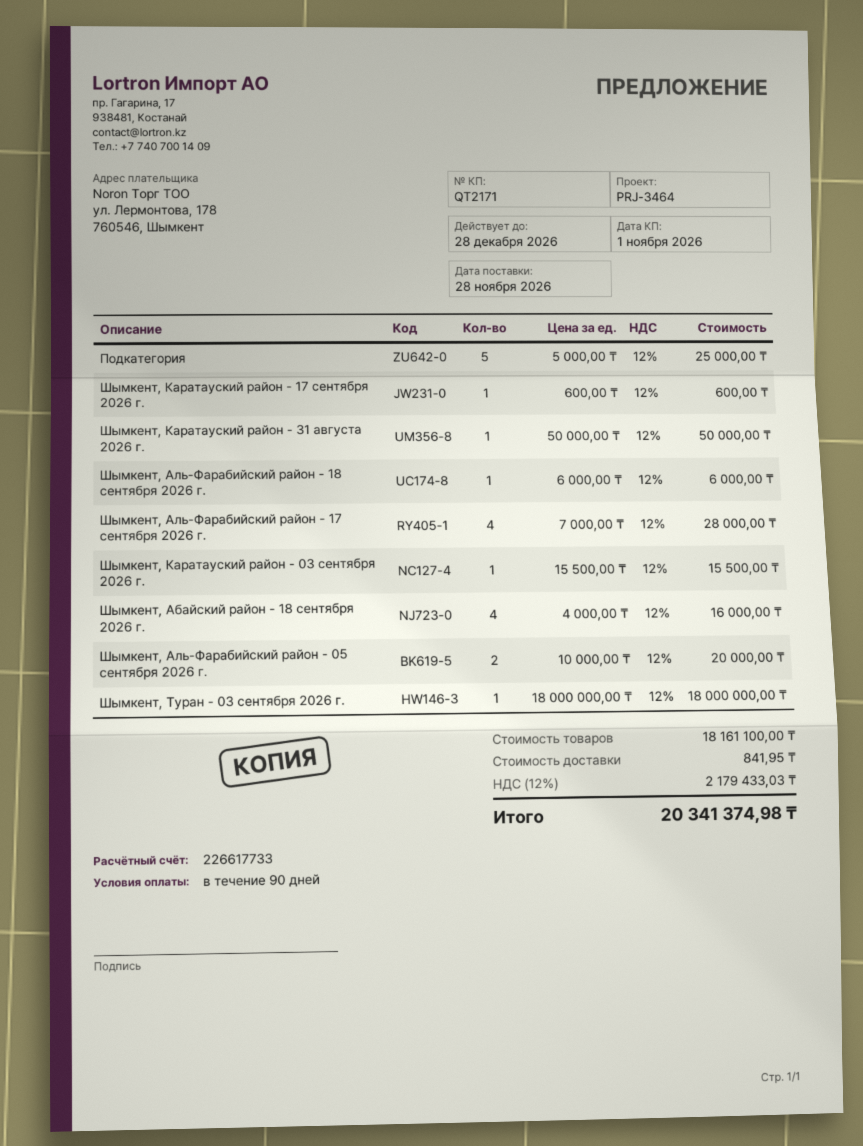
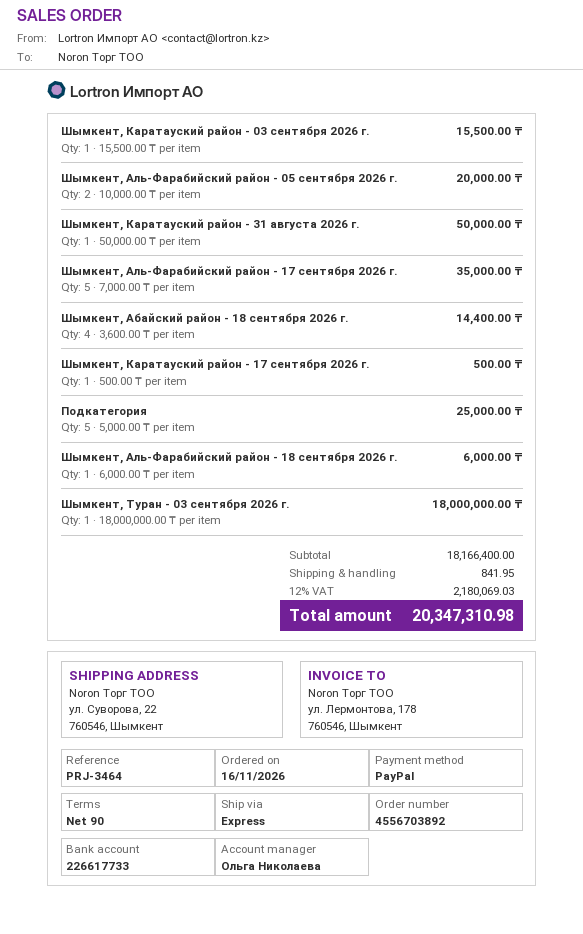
Шымкент, Каратауский район - 17 сентября 2026 г.: 1 x 600.00 = 600.00 -> 1 x 500.00 = 500.00
Шымкент, Аль-Фарабийский район - 17 сентября 2026 г.: 4 x 7000.00 = 28000.00 -> 5 x 7000.00 = 35000.00
Шымкент, Абайский район - 18 сентября 2026 г.: 4 x 4000.00 = 16000.00 -> 4 x 3600.00 = 14400.00
subtotal: 18161100.00 -> 18166400.00
tax: 12% = 2179433.03 -> 12% = 2180069.03
total: 20341374.98 -> 20347310.98

